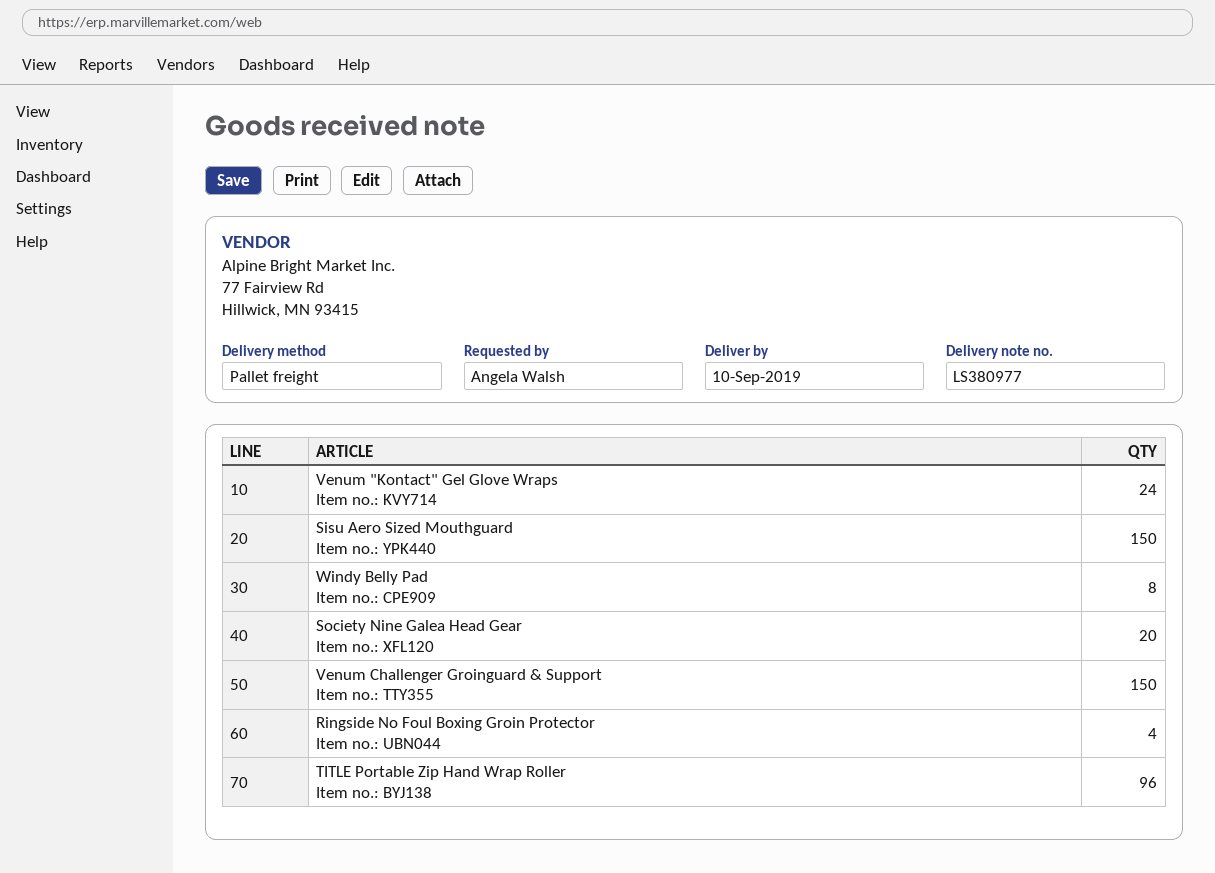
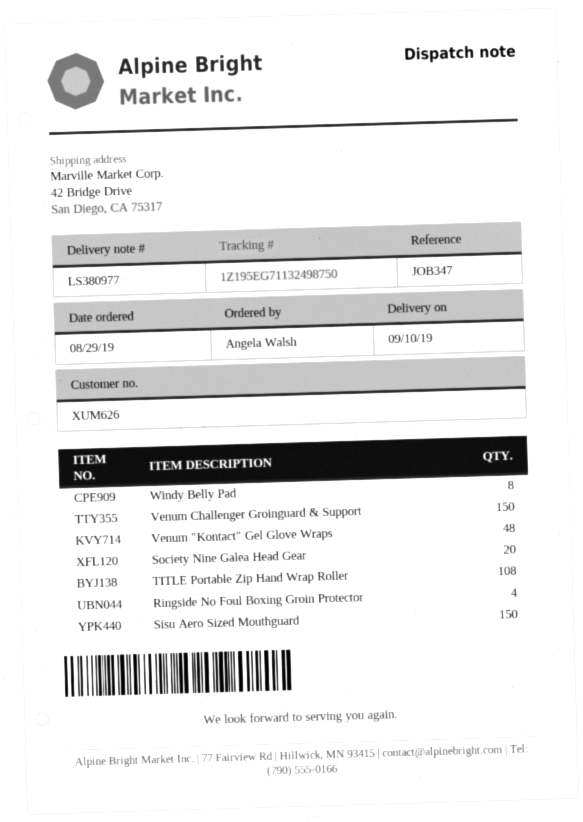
Venum "Kontact" Gel Glove Wraps: 24 -> 48
TITLE Portable Zip Hand Wrap Roller: 96 -> 108

